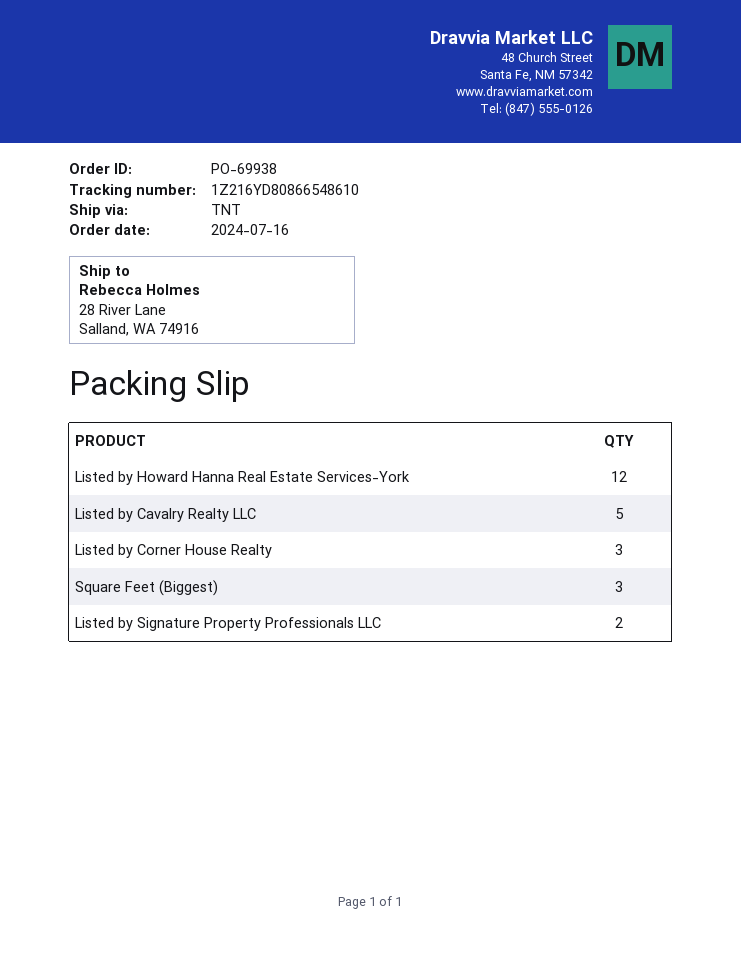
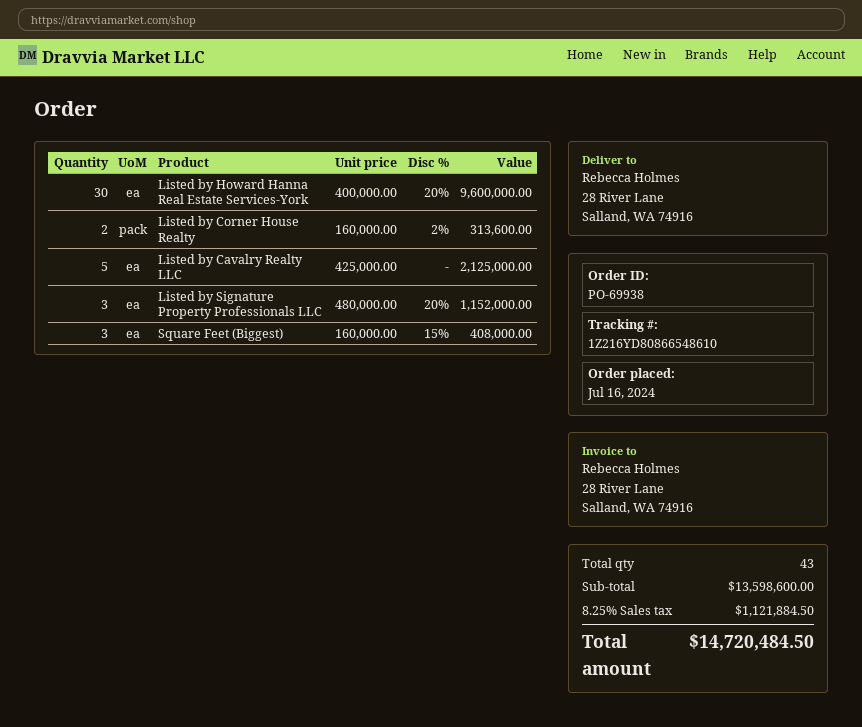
Listed by Howard Hanna Real Estate Services-York: 12 -> 30
Listed by Corner House Realty: 3 -> 2
Listed by Signature Property Professionals LLC: 2 -> 3

